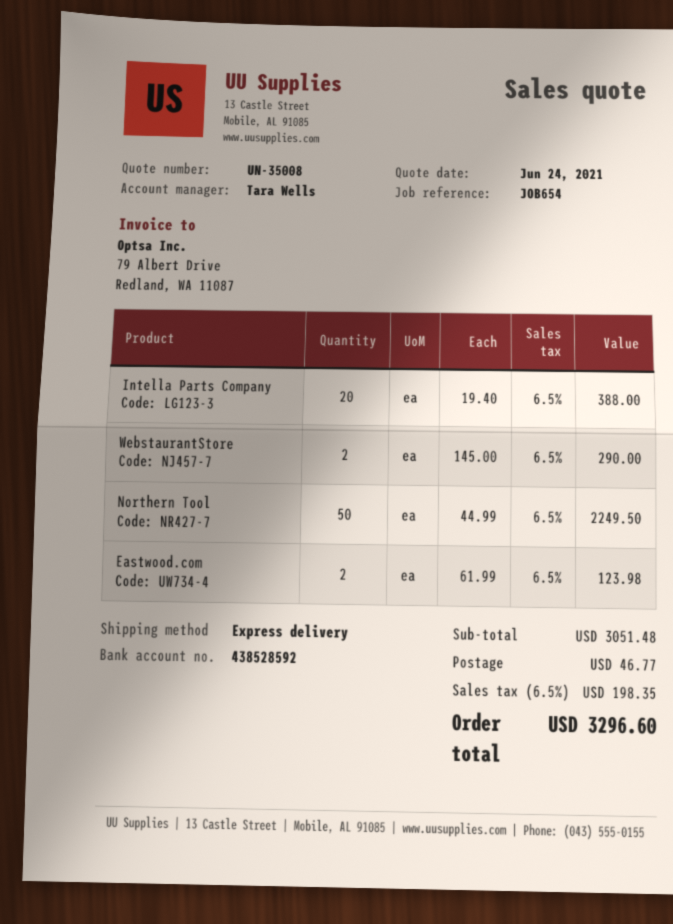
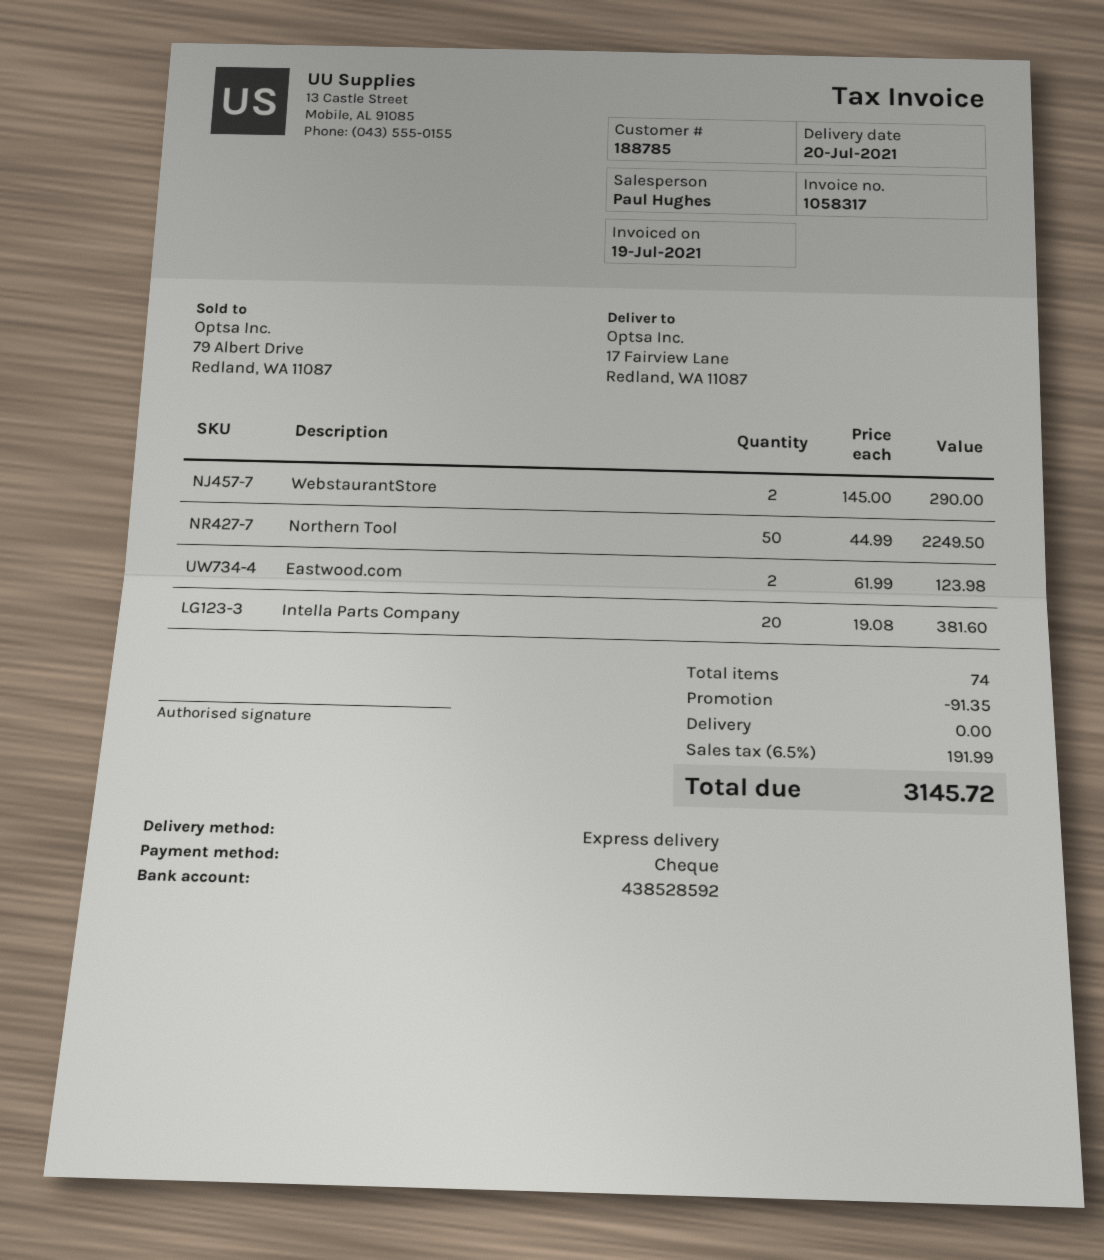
sales rep: Tara Wells -> Paul Hughes
Intella Parts Company: 20 x 19.40 = 388.00 -> 20 x 19.08 = 381.60
discount: none -> 91.35
shipping: 46.77 -> 0.00
tax: 6.5% = 198.35 -> 6.5% = 191.99
total: 3296.60 -> 3145.72

